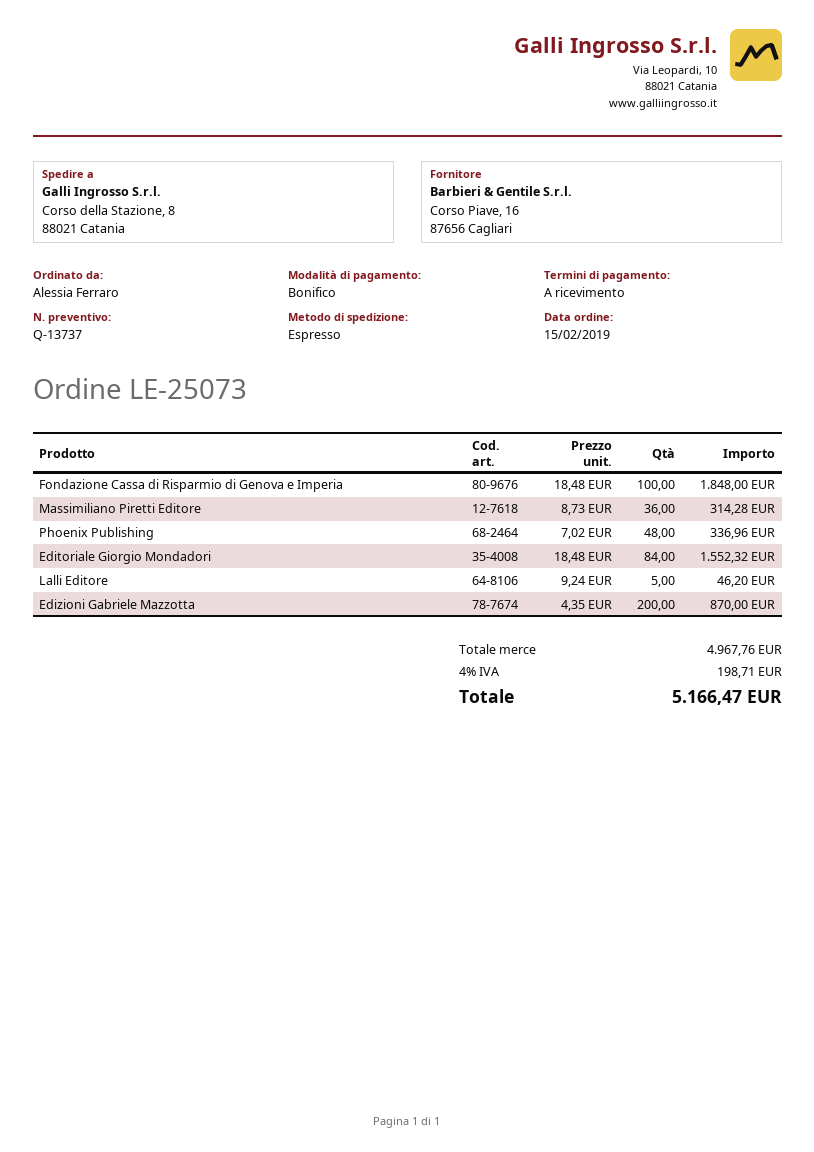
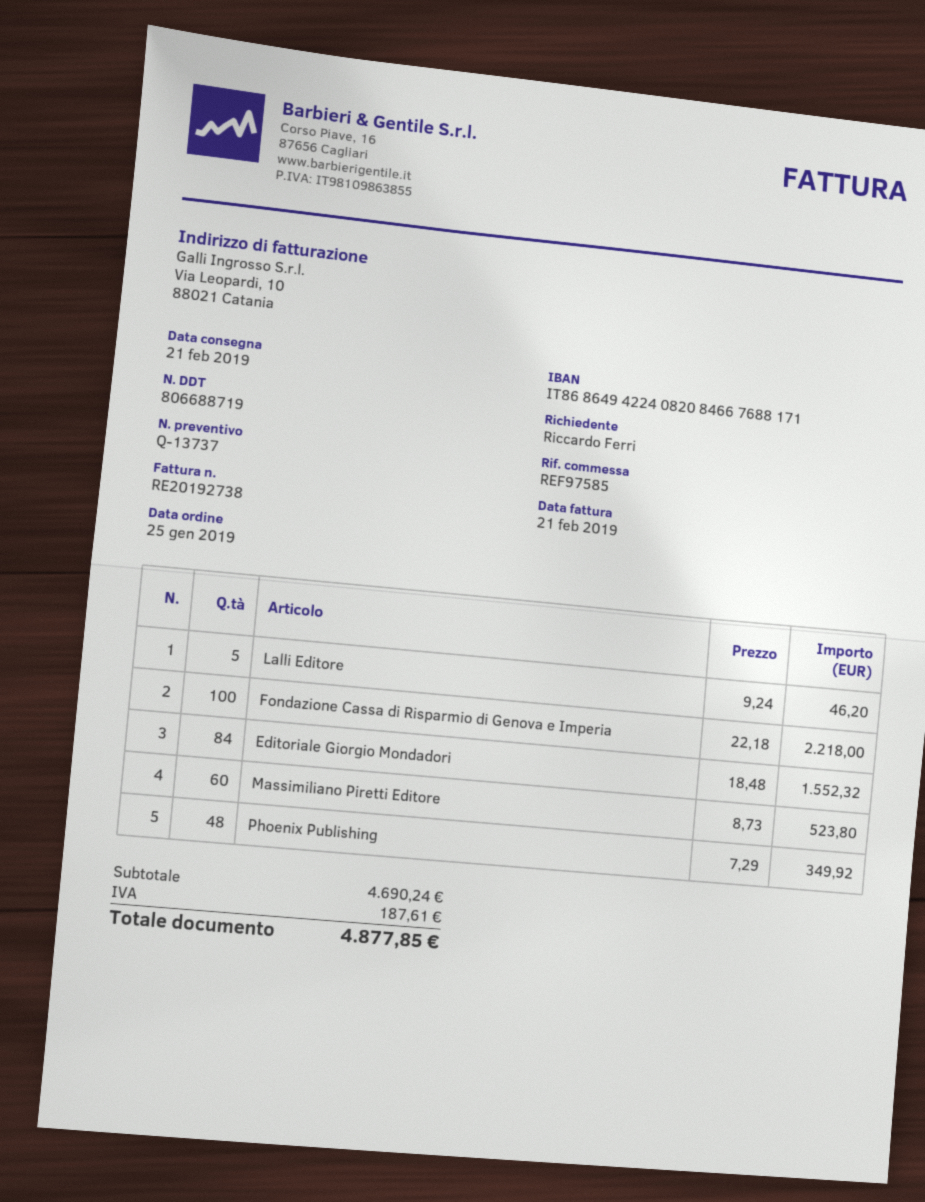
order date: 2019-02-15 -> 2019-01-25
ordered by: Alessia Ferraro -> Riccardo Ferri
Fondazione Cassa di Risparmio di Genova e Imperia: 100 x 18.48 = 1848.00 -> 100 x 22.18 = 2218.00
Massimiliano Piretti Editore: 36 x 8.73 = 314.28 -> 60 x 8.73 = 523.80
Phoenix Publishing: 48 x 7.02 = 336.96 -> 48 x 7.29 = 349.92
Edizioni Gabriele Mazzotta: 200 x 4.35 = 870.00 -> none
subtotal: 4967.76 -> 4690.24
tax: 198.71 -> 187.61
total: 5166.47 -> 4877.85

